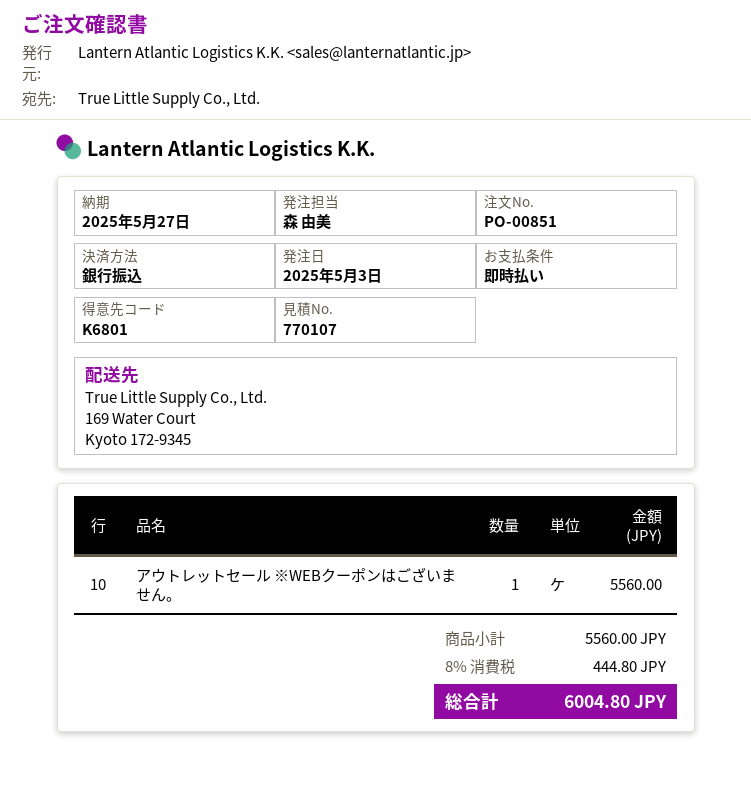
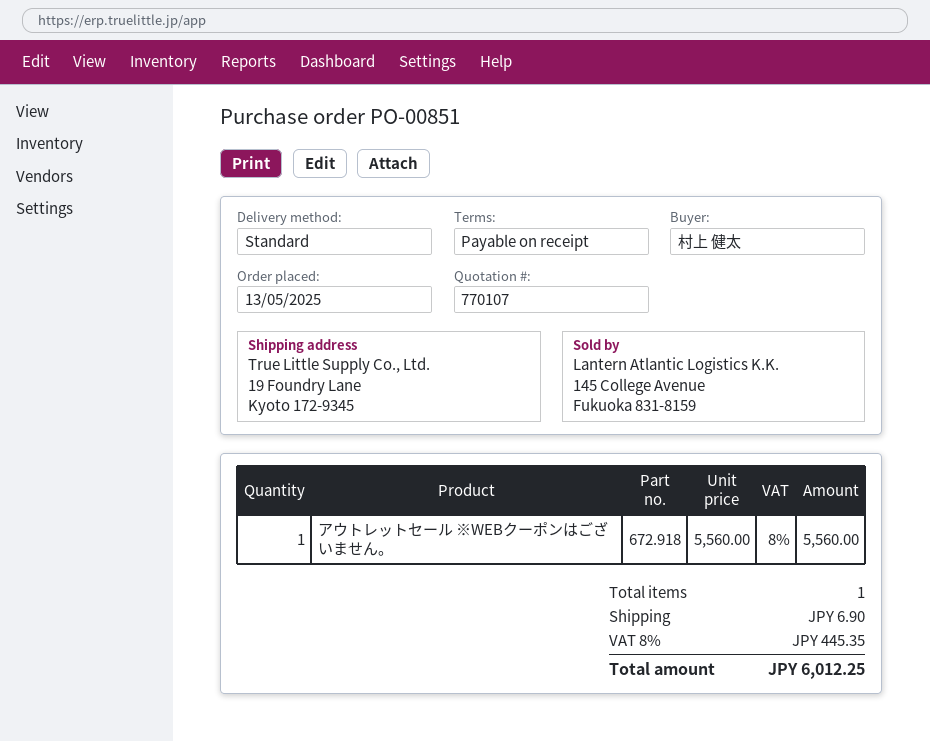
order date: 2025-05-03 -> 2025-05-13
ordered by: 森 由美 -> 村上 健太
ship to: 169 Water Court, Kyoto 172-9345 -> 19 Foundry Lane, Kyoto 172-9345
shipping: none -> 6.90
tax: 8% = 444.80 -> 8% = 445.35
total: 6004.80 -> 6012.25

